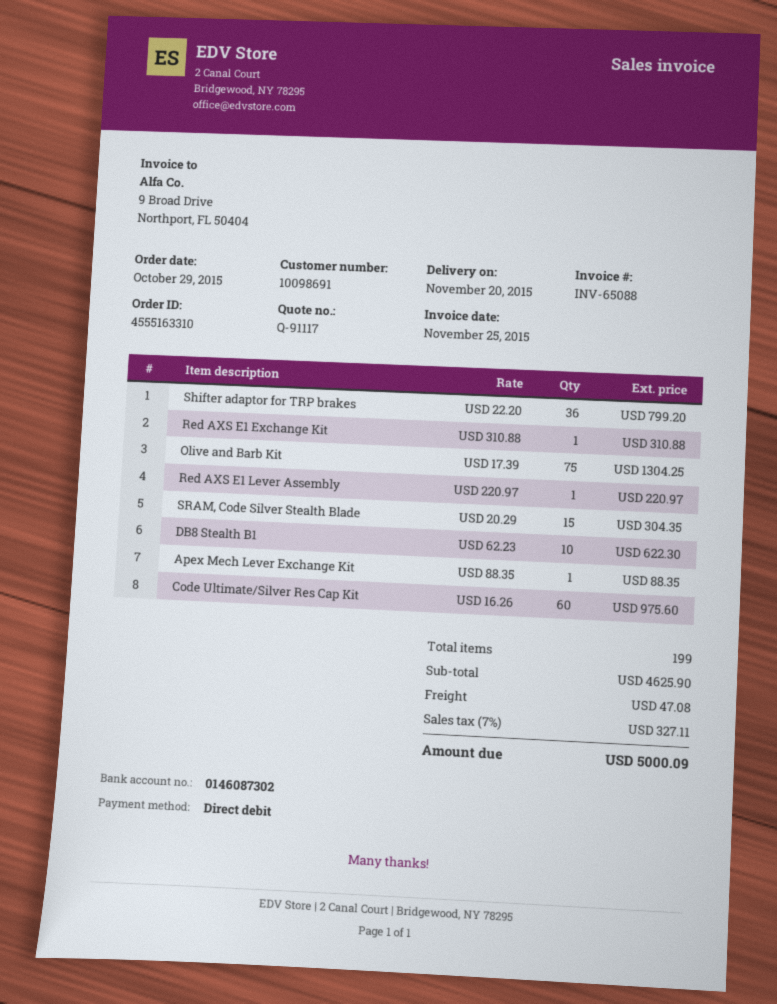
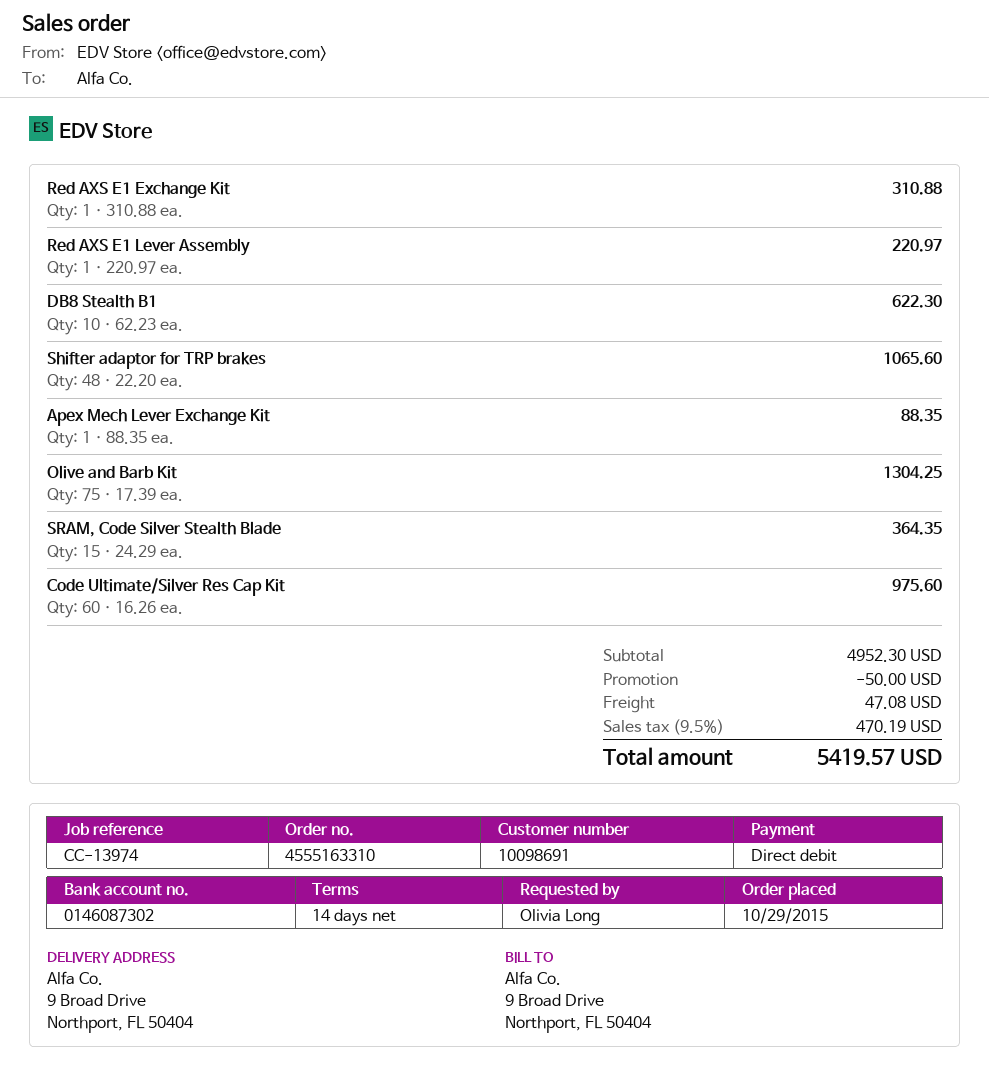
Shifter adaptor for TRP brakes: 36 x 22.20 = 799.20 -> 48 x 22.20 = 1065.60
SRAM, Code Silver Stealth Blade: 15 x 20.29 = 304.35 -> 15 x 24.29 = 364.35
subtotal: 4625.90 -> 4952.30
discount: none -> 50.00
tax: 7% = 327.11 -> 9.5% = 470.19
total: 5000.09 -> 5419.57

